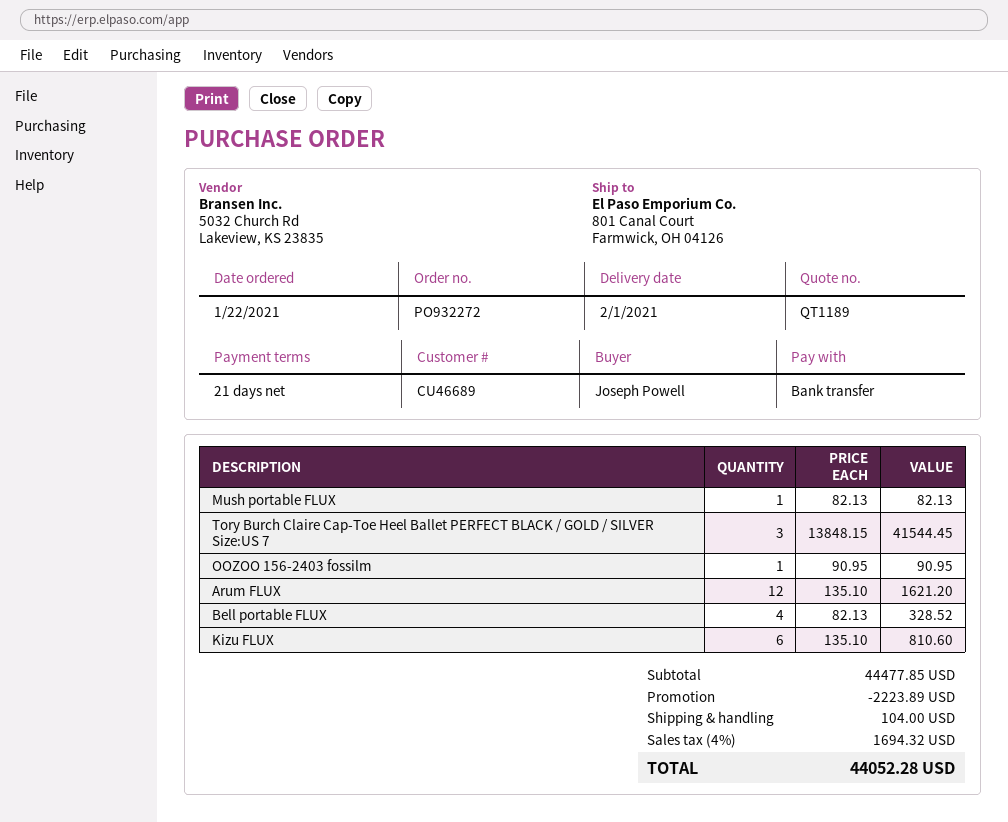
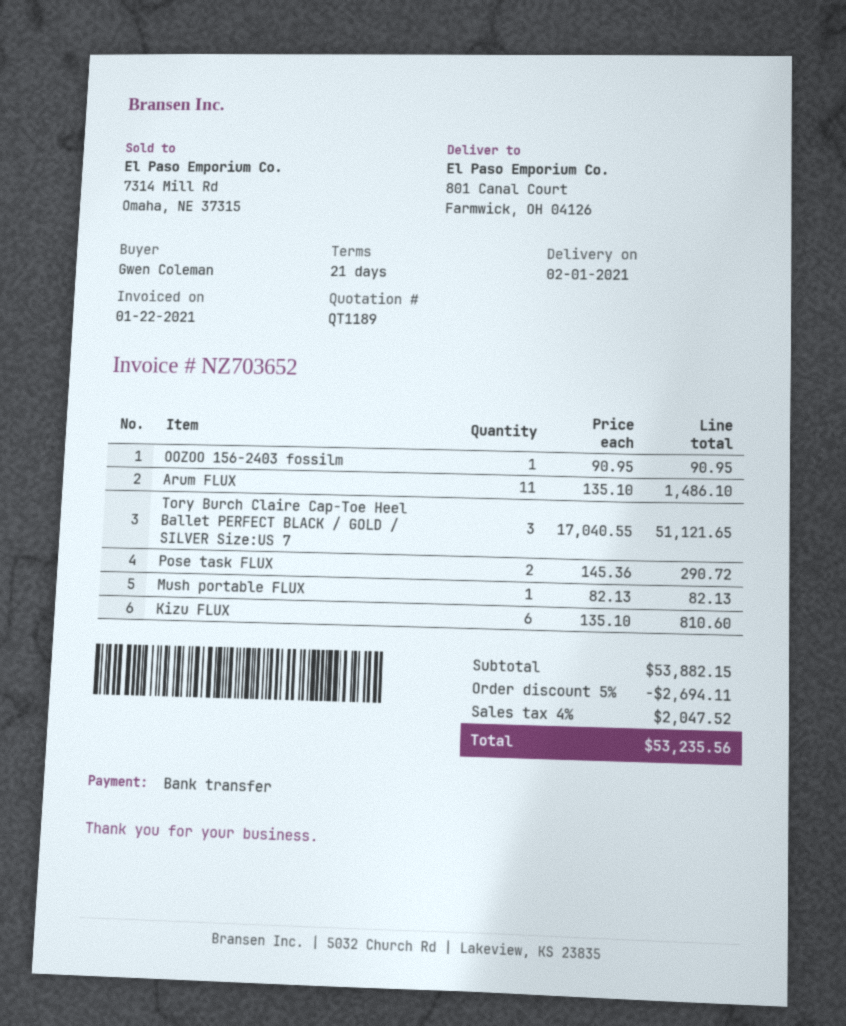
ordered by: Joseph Powell -> Gwen Coleman
Tory Burch Claire Cap-Toe Heel Ballet PERFECT BLACK / GOLD / SILVER Size:US 7: 3 x 13848.15 = 41544.45 -> 3 x 17040.55 = 51121.65
Arum FLUX: 12 x 135.10 = 1621.20 -> 11 x 135.10 = 1486.10
Bell portable FLUX: 4 x 82.13 = 328.52 -> none
Pose task FLUX: none -> 2 x 145.36 = 290.72
subtotal: 44477.85 -> 53882.15
discount: 2223.89 -> 2694.11
shipping: 104.00 -> none
tax: 4% = 1694.32 -> 4% = 2047.52
total: 44052.28 -> 53235.56

